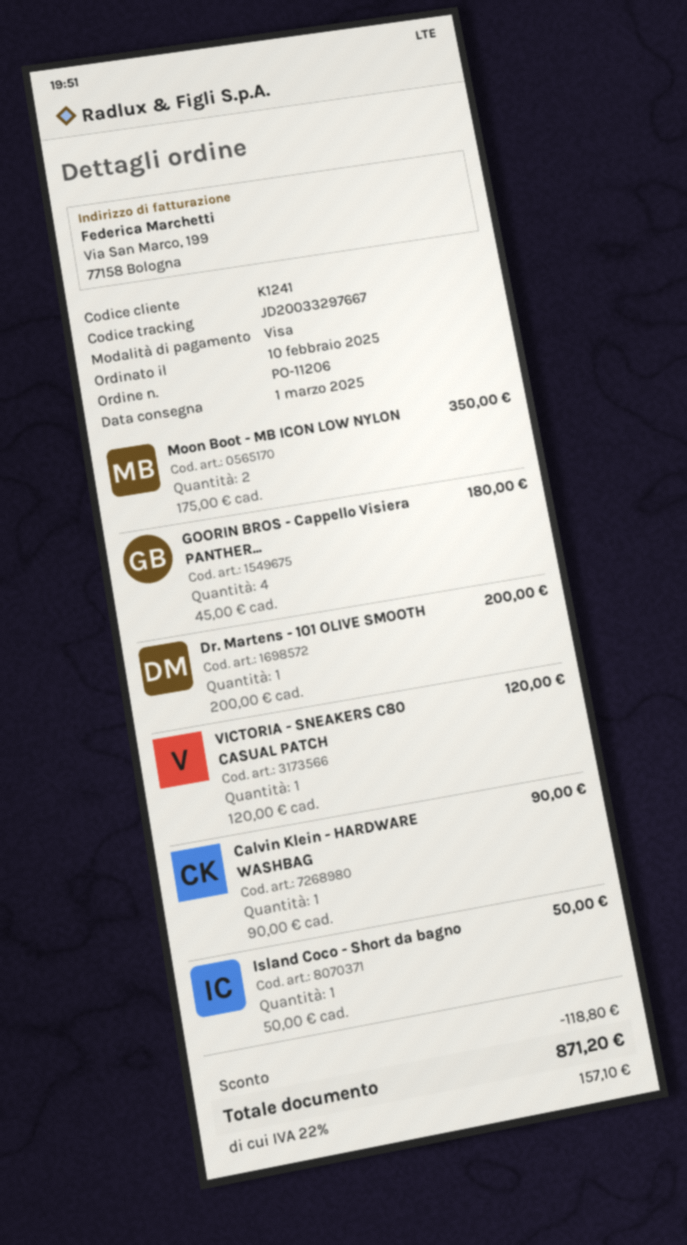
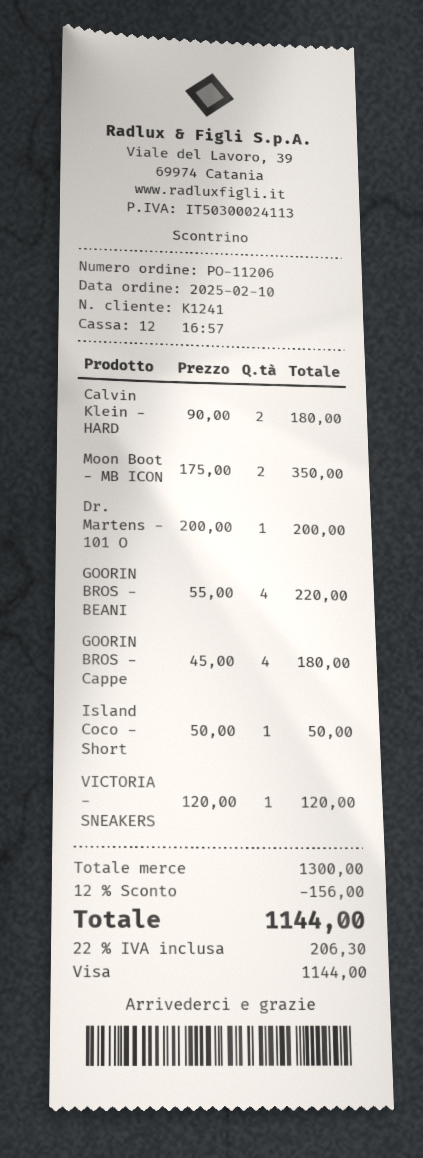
Calvin Klein - HARDWARE WASHBAG: 1 x 90.00 = 90.00 -> 2 x 90.00 = 180.00
GOORIN BROS - BEANI: none -> 4 x 55.00 = 220.00
discount: 118.80 -> 156.00
tax: 22% = 157.10 -> 22% = 206.30
total: 871.20 -> 1144.00

